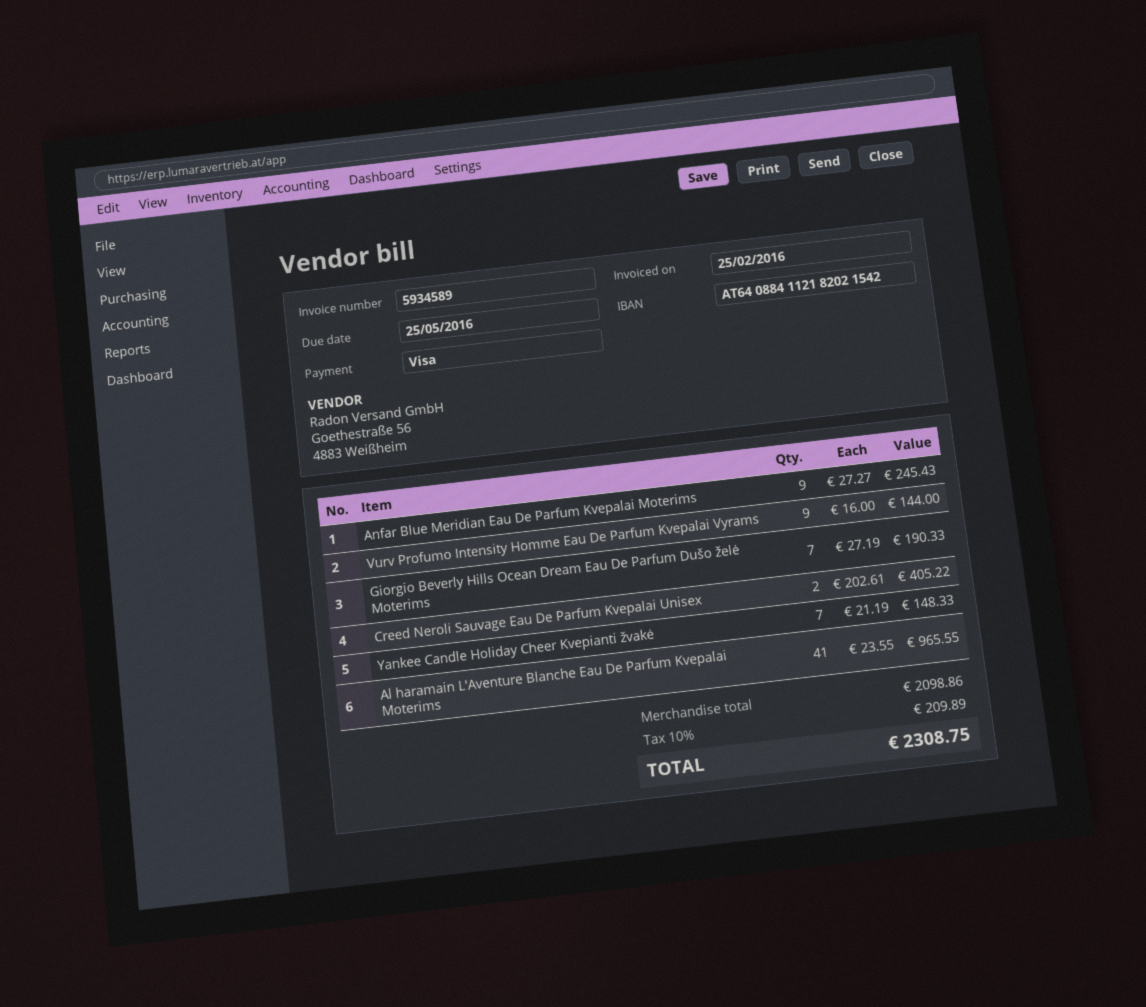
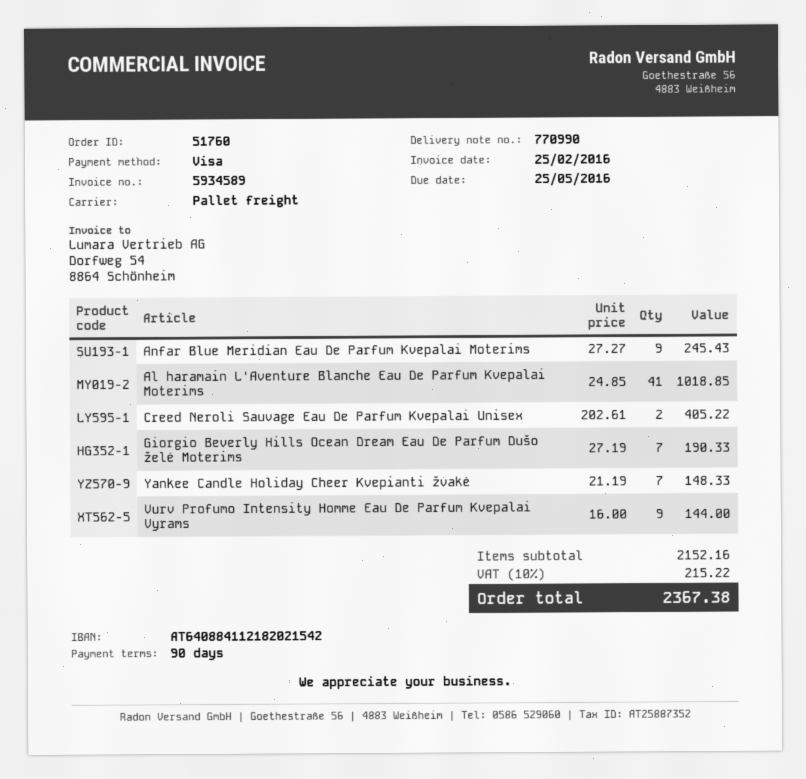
Al haramain L'Aventure Blanche Eau De Parfum Kvepalai Moterims: 41 x 23.55 = 965.55 -> 41 x 24.85 = 1018.85
subtotal: 2098.86 -> 2152.16
tax: 10% = 209.89 -> 10% = 215.22
total: 2308.75 -> 2367.38

